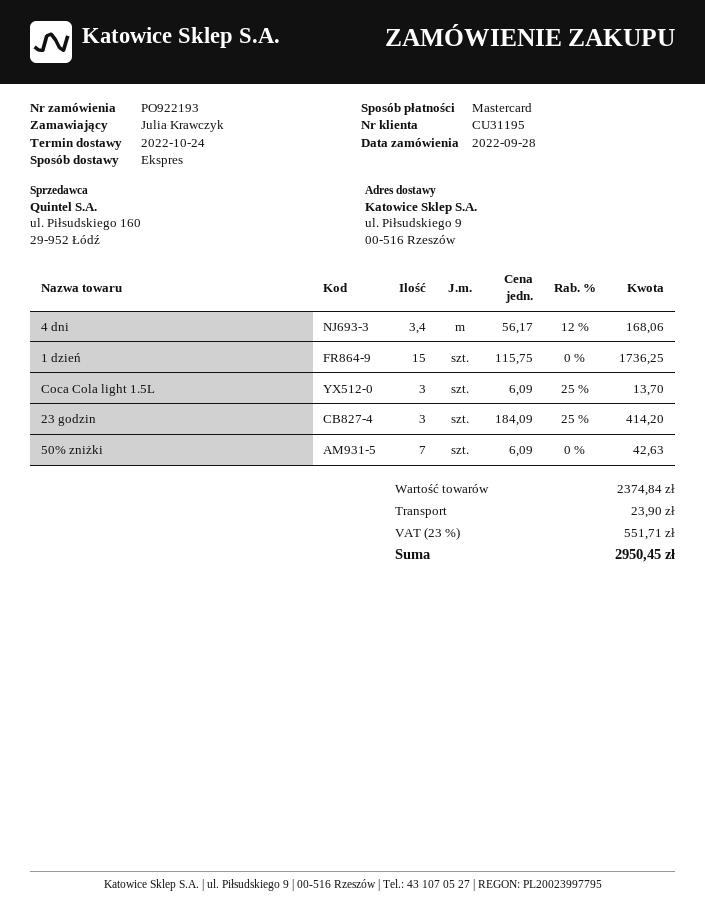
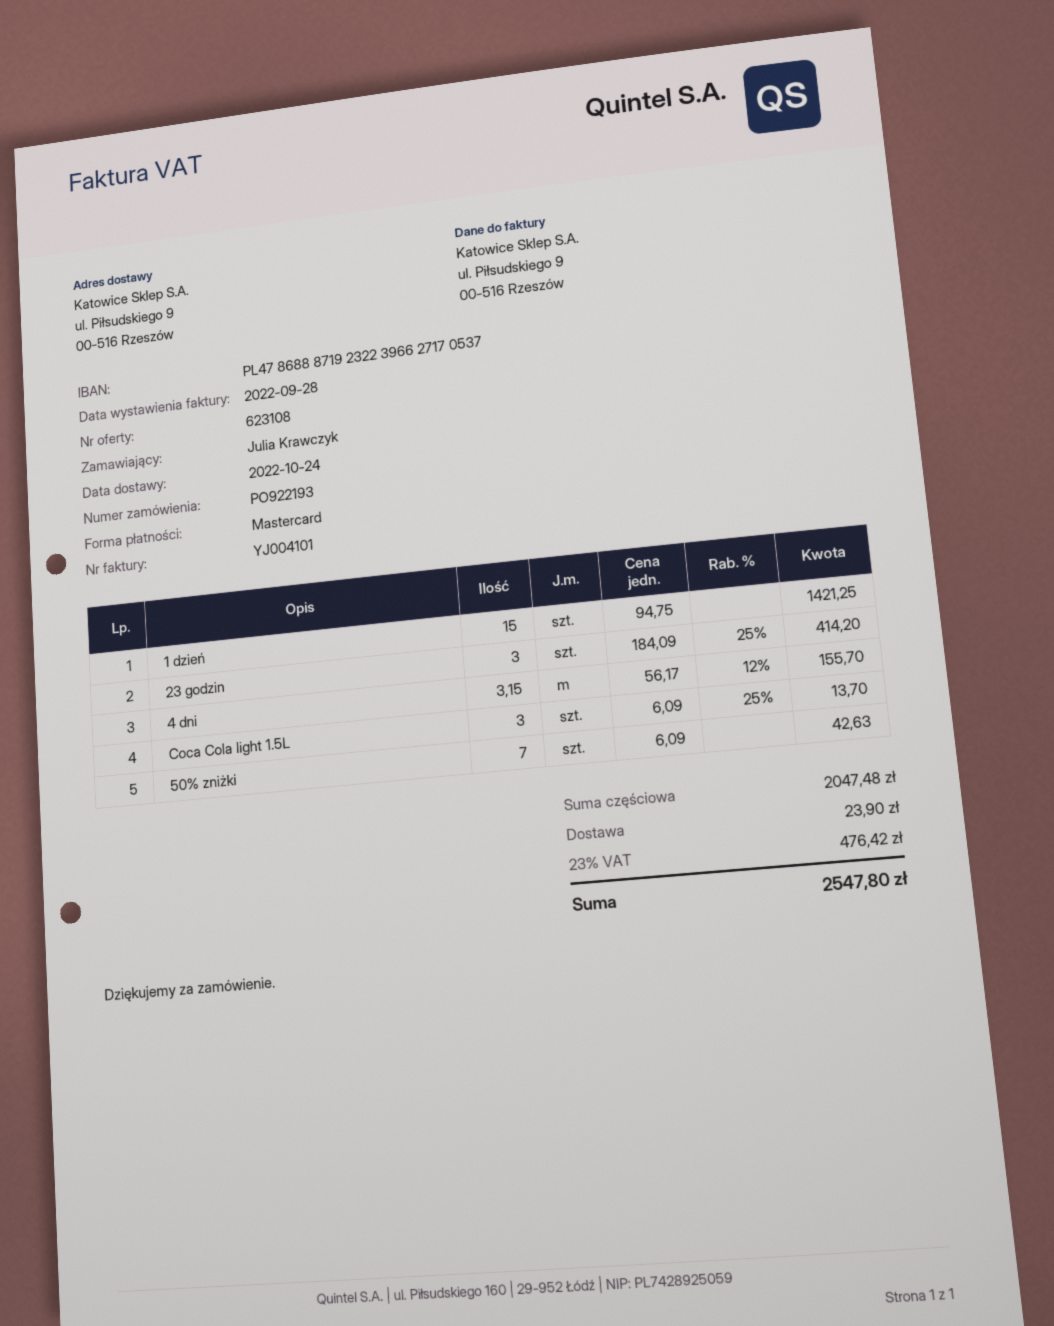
4 dni: 3.4 x 56.17 - 12% = 168.06 -> 3.15 x 56.17 - 12% = 155.70
1 dzień: 15 x 115.75 = 1736.25 -> 15 x 94.75 = 1421.25
subtotal: 2374.84 -> 2047.48
tax: 23% = 551.71 -> 23% = 476.42
total: 2950.45 -> 2547.80

